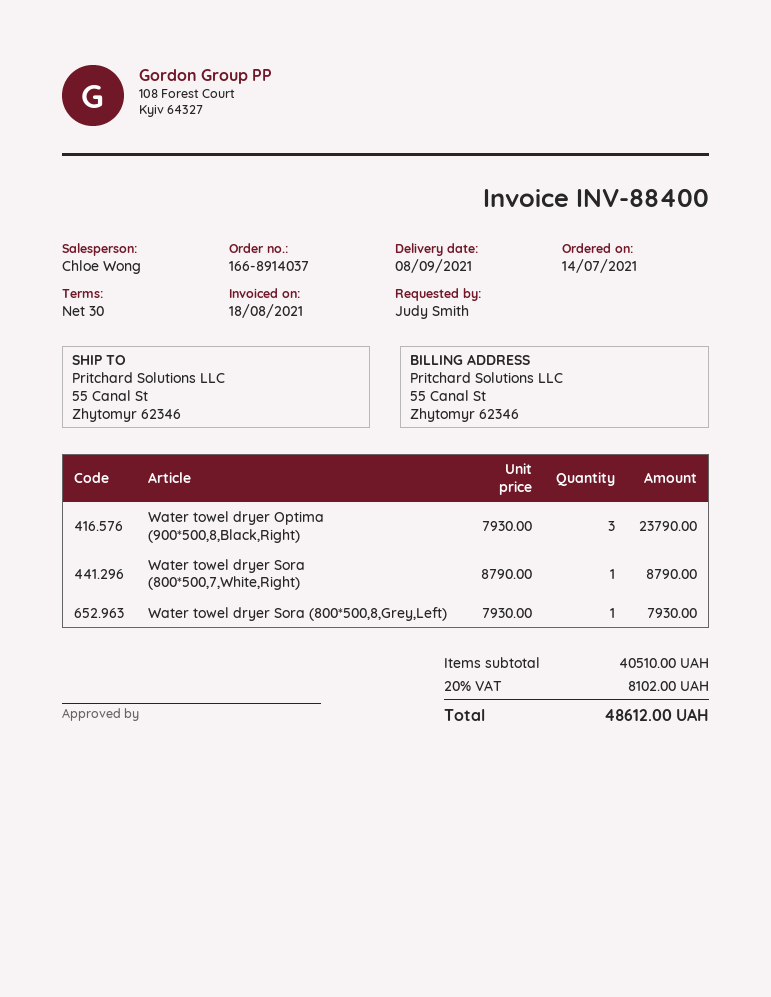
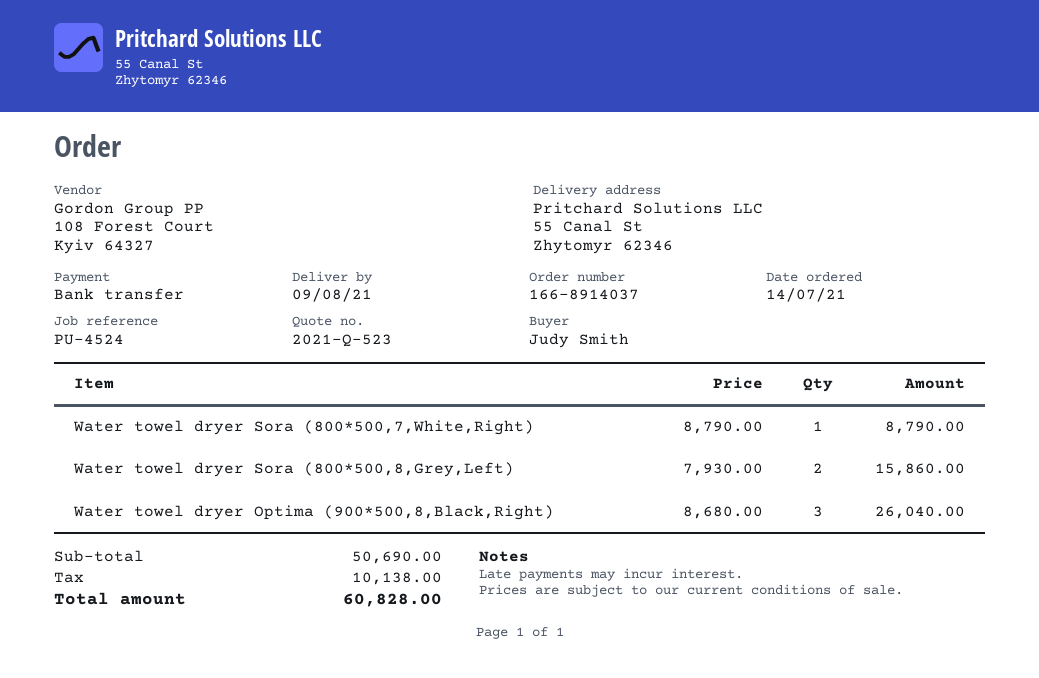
delivery date: 2021-09-08 -> 2021-08-09
Water towel dryer Optima (900*500,8,Black,Right): 3 x 7930.00 = 23790.00 -> 3 x 8680.00 = 26040.00
Water towel dryer Sora (800*500,8,Grey,Left): 1 x 7930.00 = 7930.00 -> 2 x 7930.00 = 15860.00
subtotal: 40510.00 -> 50690.00
tax: 8102.00 -> 10138.00
total: 48612.00 -> 60828.00

